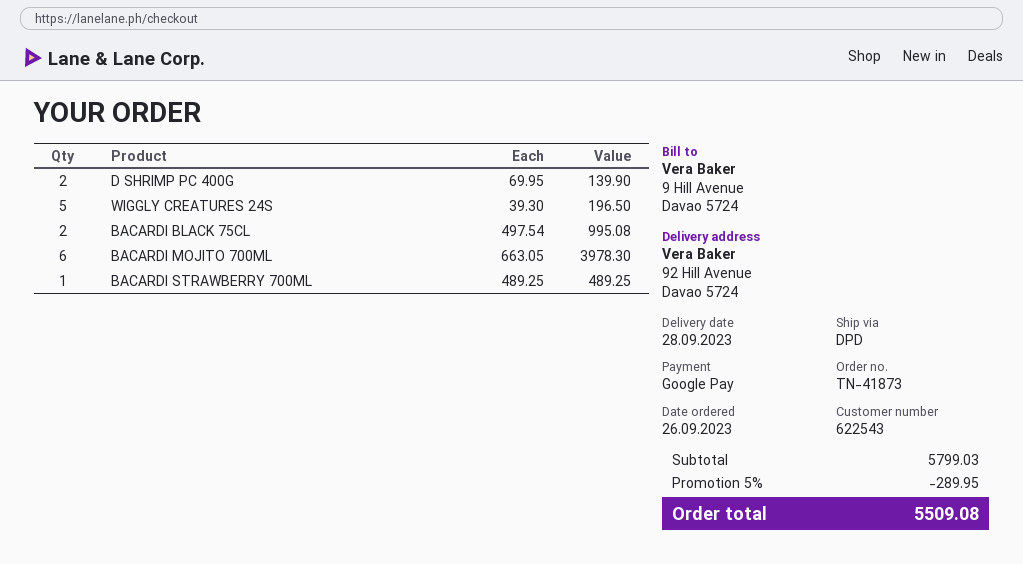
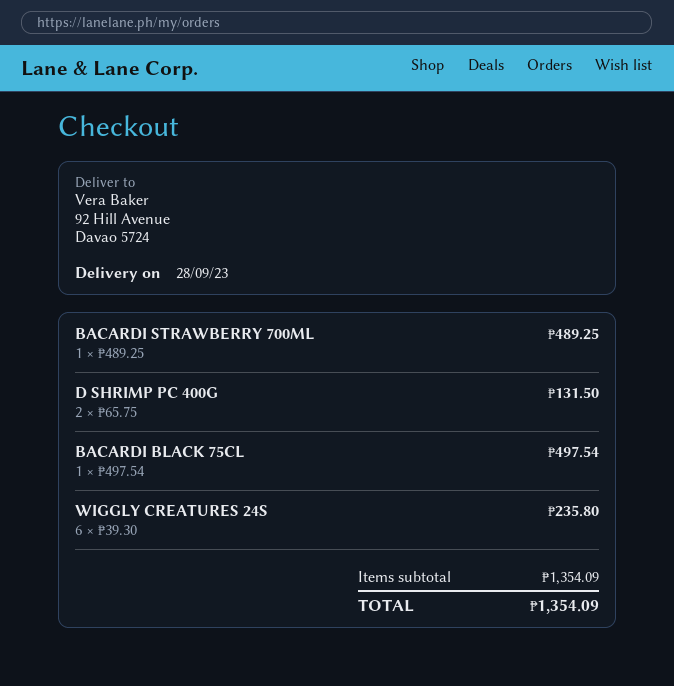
D SHRIMP PC 400G: 2 x 69.95 = 139.90 -> 2 x 65.75 = 131.50
WIGGLY CREATURES 24S: 5 x 39.30 = 196.50 -> 6 x 39.30 = 235.80
BACARDI BLACK 75CL: 2 x 497.54 = 995.08 -> 1 x 497.54 = 497.54
BACARDI MOJITO 700ML: 6 x 663.05 = 3978.30 -> none
subtotal: 5799.03 -> 1354.09
discount: 5% = 289.95 -> none
total: 5509.08 -> 1354.09

